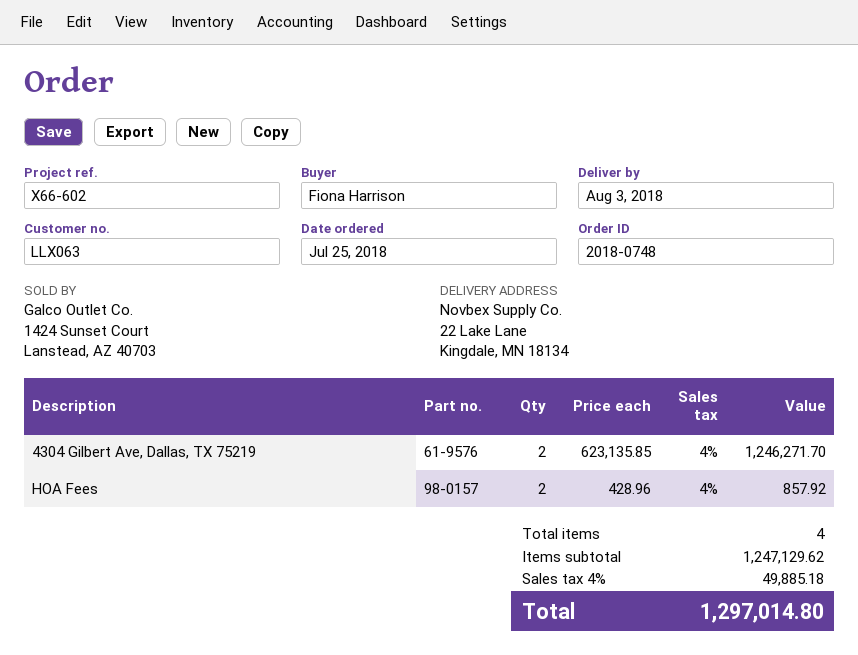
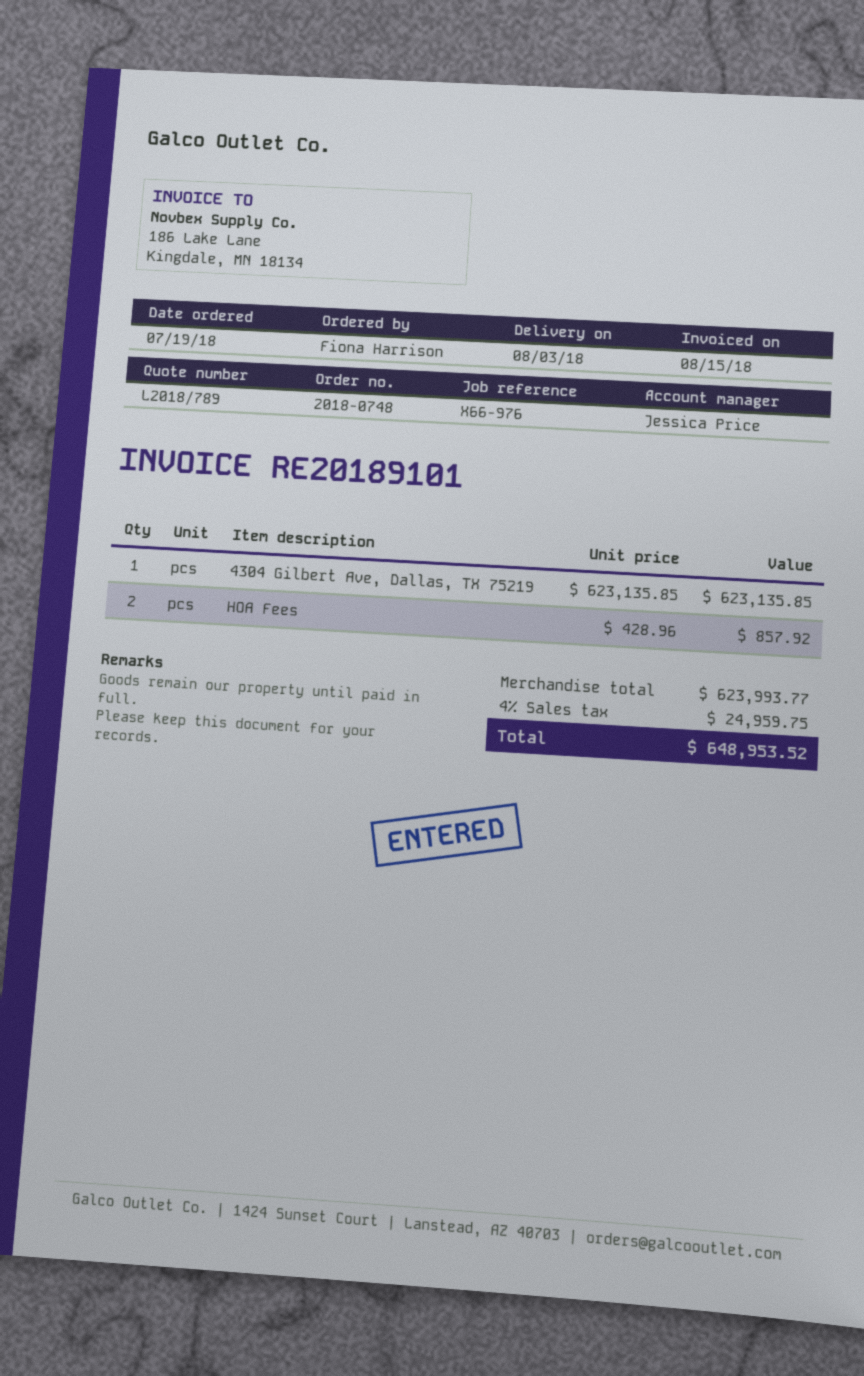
order date: 2018-07-25 -> 2018-07-19
reference: X66-602 -> X66-976
4304 Gilbert Ave, Dallas, TX 75219: 2 x 623135.85 = 1246271.70 -> 1 x 623135.85 = 623135.85
subtotal: 1247129.62 -> 623993.77
tax: 4% = 49885.18 -> 4% = 24959.75
total: 1297014.80 -> 648953.52

